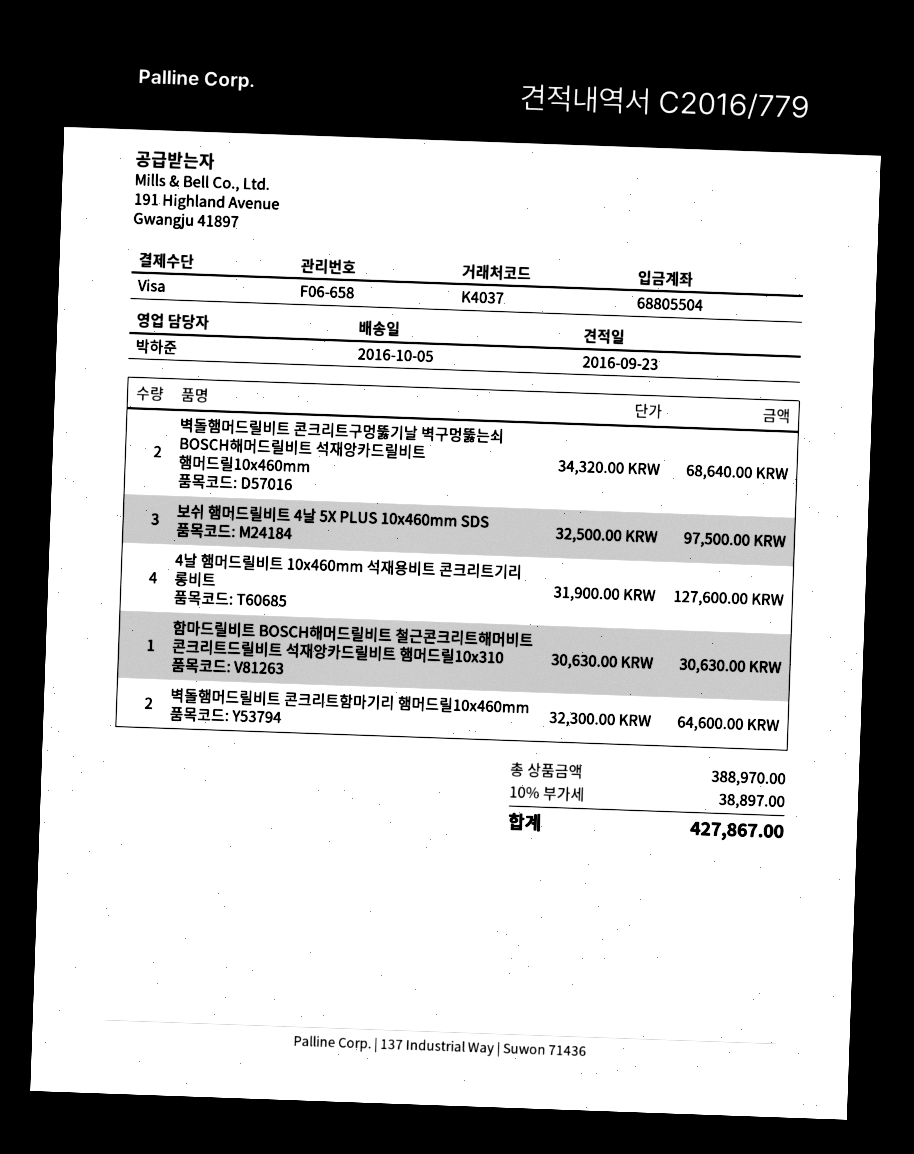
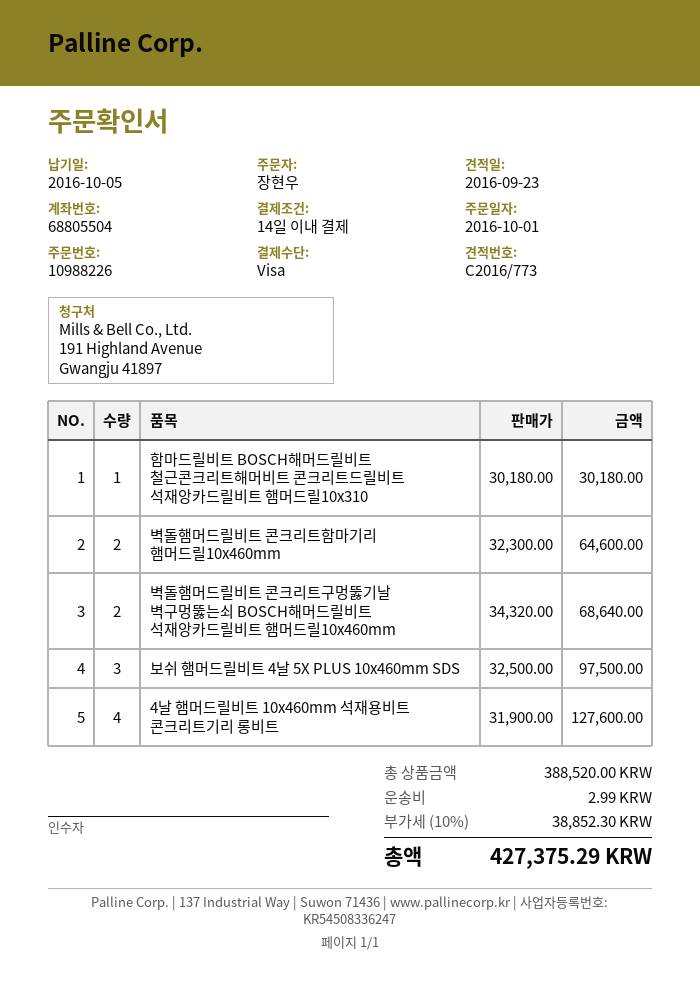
quote number: C2016/779 -> C2016/773
함마드릴비트 BOSCH해머드릴비트 철근콘크리트해머비트 콘크리트드릴비트 석재앙카드릴비트 햄머드릴10x310: 1 x 30630.00 = 30630.00 -> 1 x 30180.00 = 30180.00
subtotal: 388970.00 -> 388520.00
shipping: none -> 2.99
tax: 10% = 38897.00 -> 10% = 38852.30
total: 427867.00 -> 427375.29

